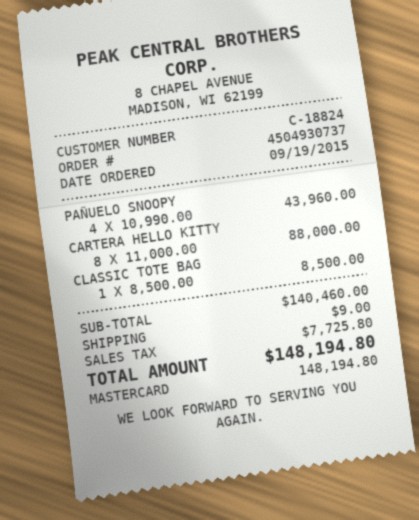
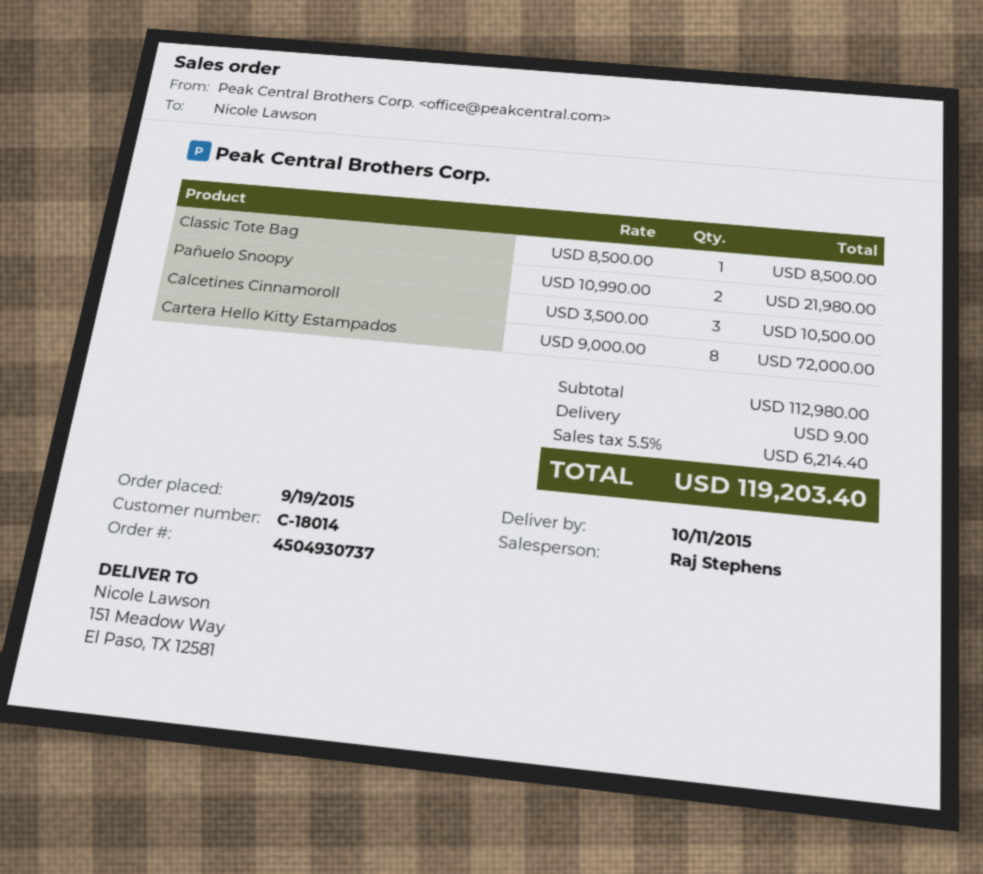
customer number: C-18824 -> C-18014
PAÑUELO SNOOPY: 4 x 10990.00 = 43960.00 -> 2 x 10990.00 = 21980.00
CARTERA HELLO KITTY: 8 x 11000.00 = 88000.00 -> 8 x 9000.00 = 72000.00
Calcetines Cinnamoroll: none -> 3 x 3500.00 = 10500.00
subtotal: 140460.00 -> 112980.00
tax: 7725.80 -> 6214.40
total: 148194.80 -> 119203.40

